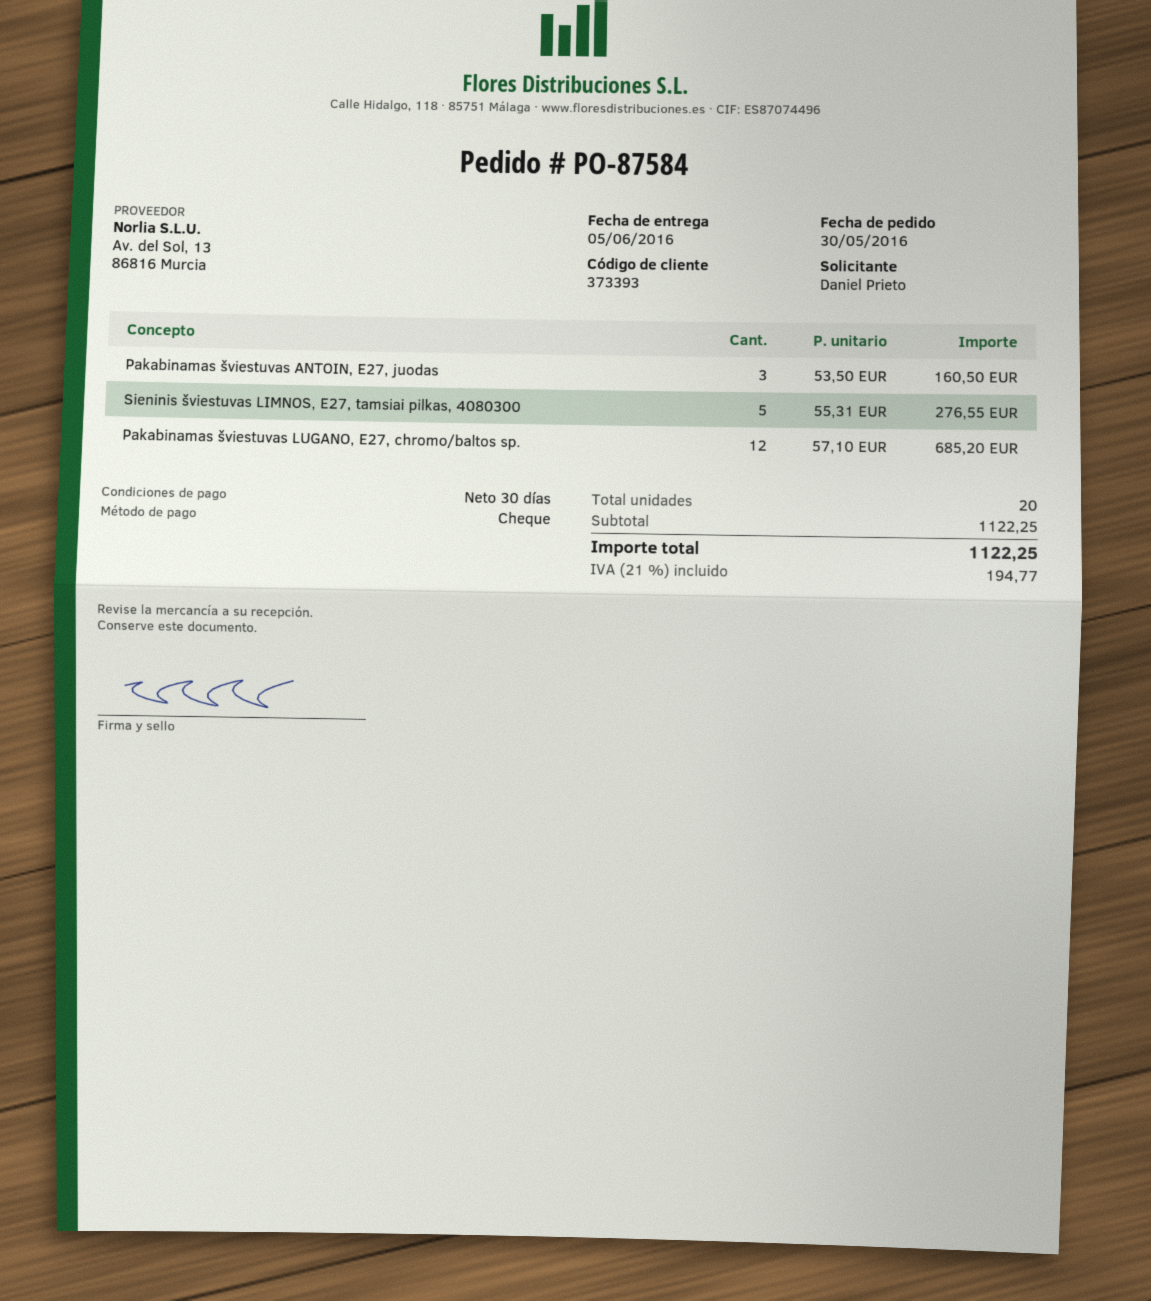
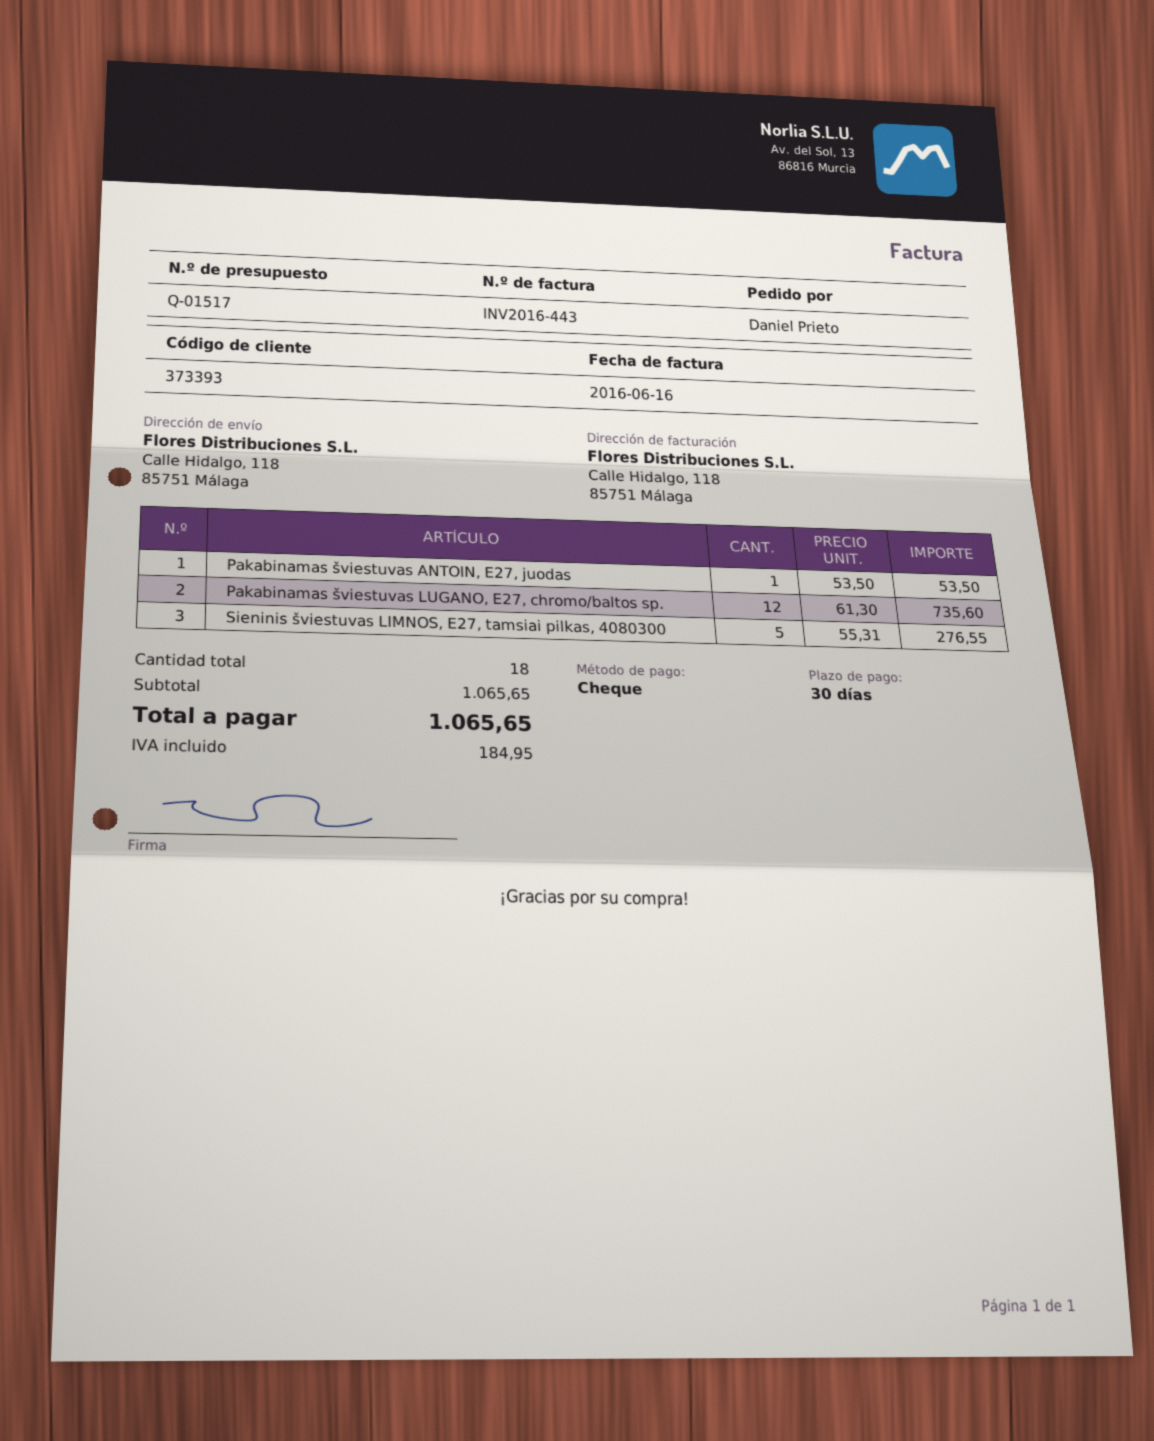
Pakabinamas šviestuvas ANTOIN, E27, juodas: 3 x 53.50 = 160.50 -> 1 x 53.50 = 53.50
Pakabinamas šviestuvas LUGANO, E27, chromo/baltos sp.: 12 x 57.10 = 685.20 -> 12 x 61.30 = 735.60
total quantity: 20 -> 18
subtotal: 1122.25 -> 1065.65
tax: 194.77 -> 184.95
total: 1122.25 -> 1065.65

